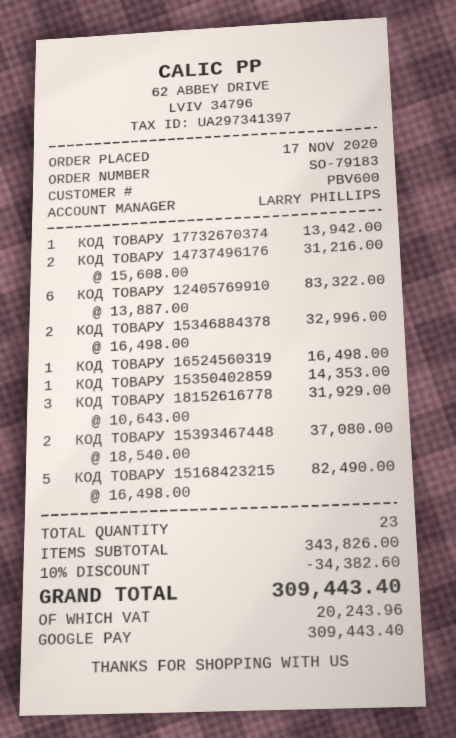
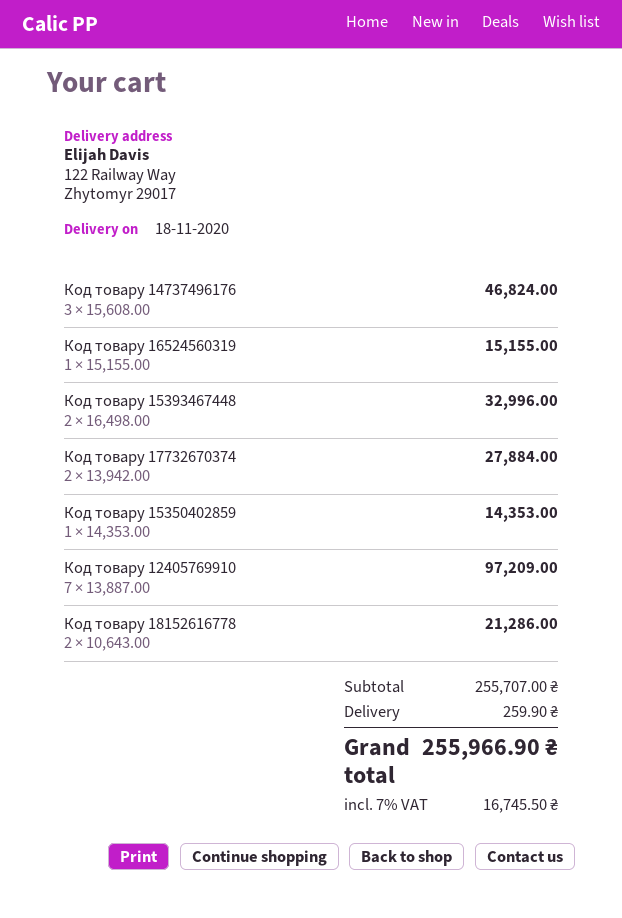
КОД ТОВАРУ 17732670374: 1 x 13942.00 = 13942.00 -> 2 x 13942.00 = 27884.00
КОД ТОВАРУ 14737496176: 2 x 15608.00 = 31216.00 -> 3 x 15608.00 = 46824.00
КОД ТОВАРУ 12405769910: 6 x 13887.00 = 83322.00 -> 7 x 13887.00 = 97209.00
КОД ТОВАРУ 15346884378: 2 x 16498.00 = 32996.00 -> none
КОД ТОВАРУ 16524560319: 1 x 16498.00 = 16498.00 -> 1 x 15155.00 = 15155.00
КОД ТОВАРУ 18152616778: 3 x 10643.00 = 31929.00 -> 2 x 10643.00 = 21286.00
КОД ТОВАРУ 15393467448: 2 x 18540.00 = 37080.00 -> 2 x 16498.00 = 32996.00
КОД ТОВАРУ 15168423215: 5 x 16498.00 = 82490.00 -> none
subtotal: 343826.00 -> 255707.00
discount: 10% = 34382.60 -> none
shipping: none -> 259.90
tax: 20243.96 -> 16745.50
total: 309443.40 -> 255966.90

